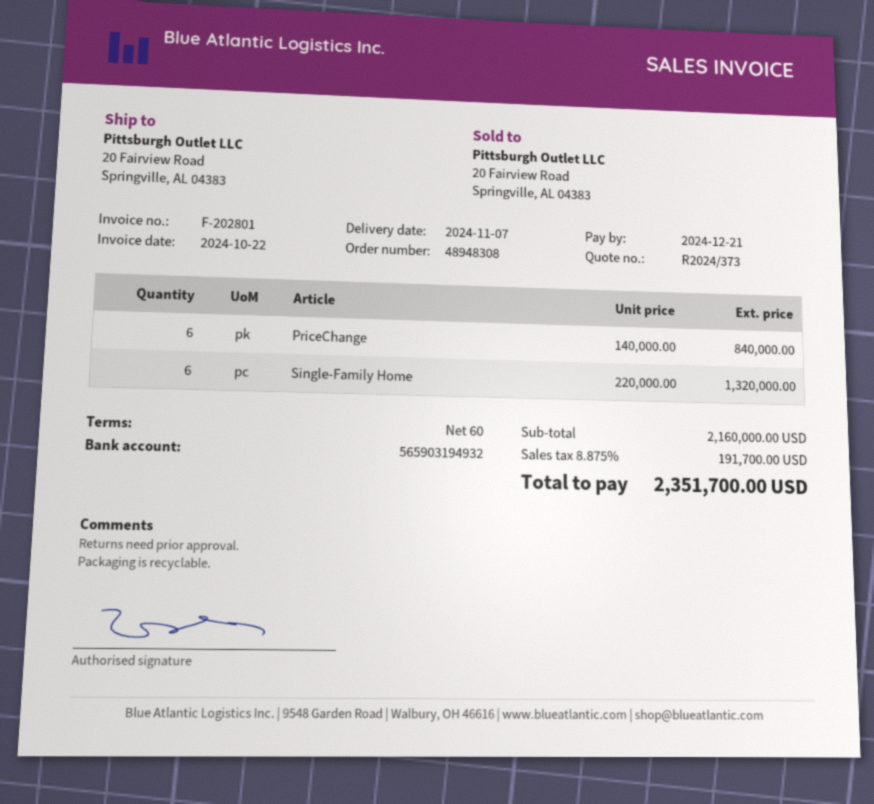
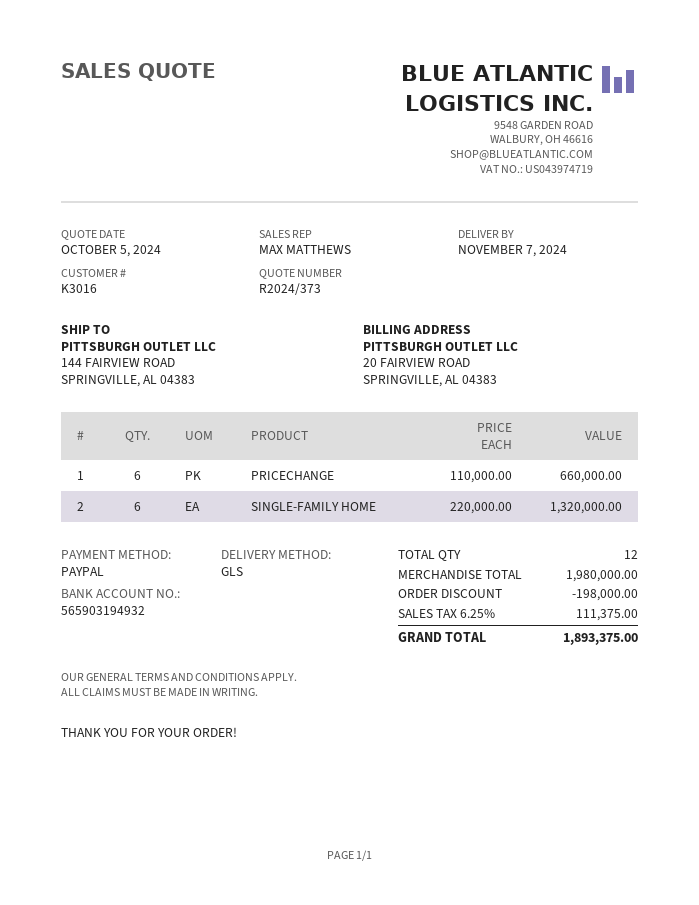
ship to: 20 Fairview Road, Springville, AL 04383 -> 144 FAIRVIEW ROAD, SPRINGVILLE, AL 04383
PriceChange: 6 x 140000.00 = 840000.00 -> 6 x 110000.00 = 660000.00
subtotal: 2160000.00 -> 1980000.00
discount: none -> 198000.00
tax: 8.875% = 191700.00 -> 6.25% = 111375.00
total: 2351700.00 -> 1893375.00

